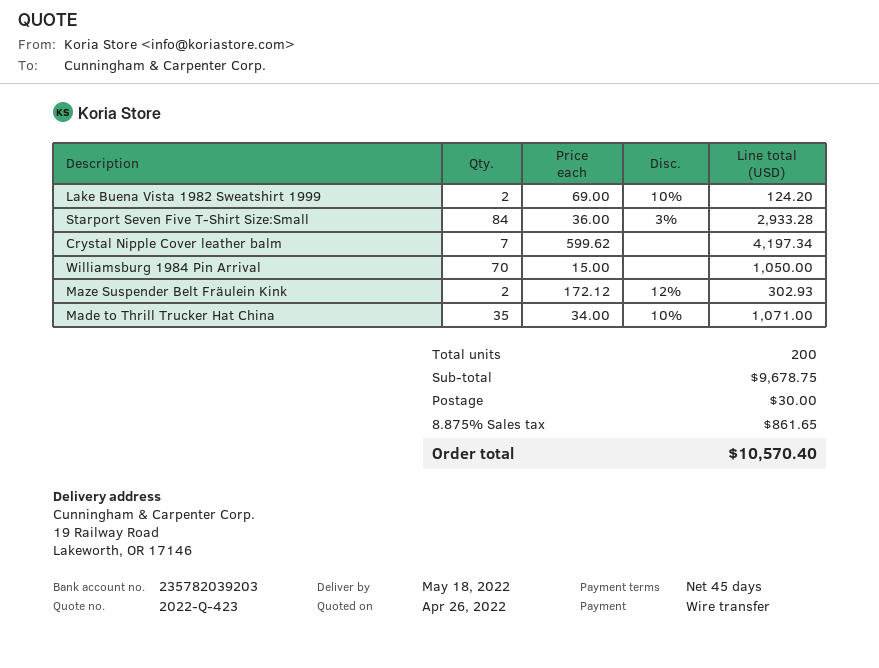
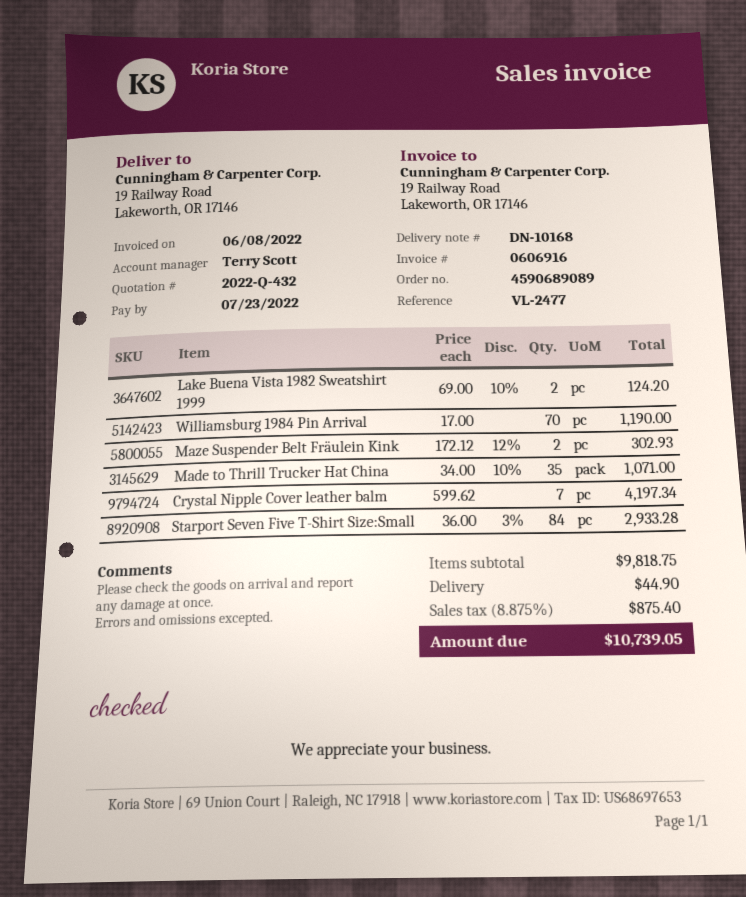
quote number: 2022-Q-423 -> 2022-Q-432
Williamsburg 1984 Pin Arrival: 70 x 15.00 = 1050.00 -> 70 x 17.00 = 1190.00
subtotal: 9678.75 -> 9818.75
shipping: 30.00 -> 44.90
tax: 8.875% = 861.65 -> 8.875% = 875.40
total: 10570.40 -> 10739.05

